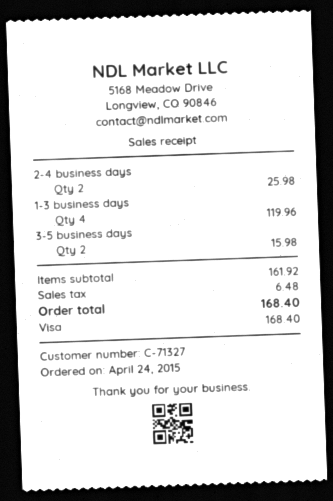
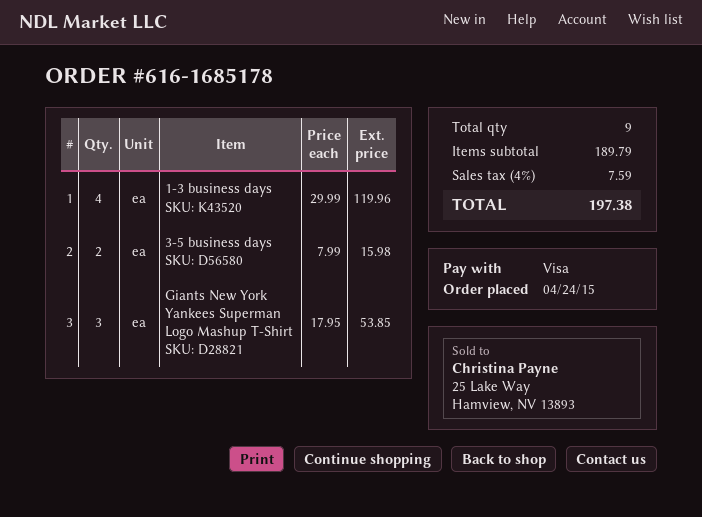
2-4 business days: 2 for 25.98 -> none
Giants New York Yankees Superman Logo Mashup T-Shirt: none -> 3 for 53.85
subtotal: 161.92 -> 189.79
tax: 6.48 -> 7.59
total: 168.40 -> 197.38

